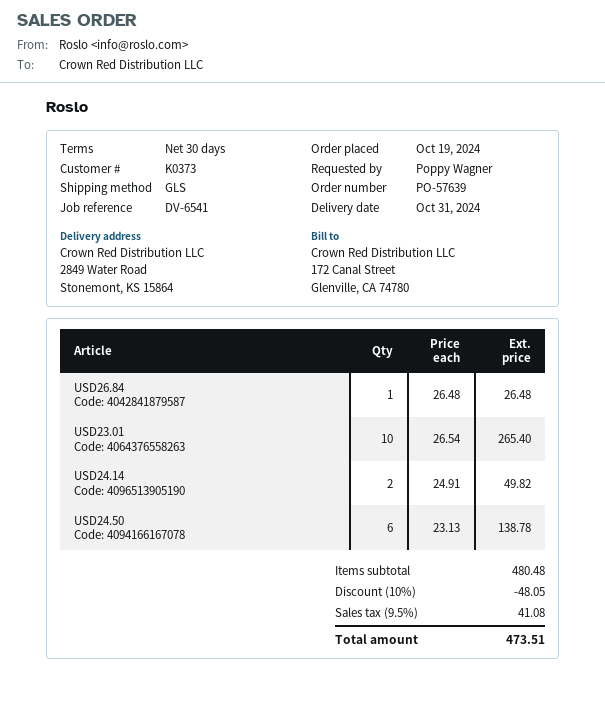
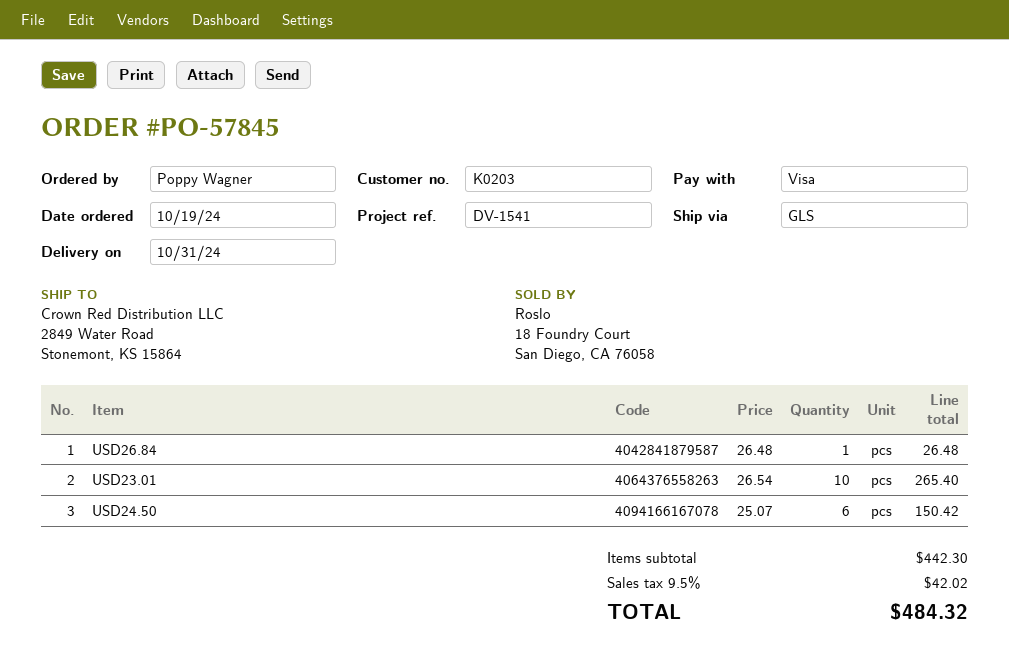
order number: PO-57639 -> PO-57845
customer number: K0373 -> K0203
reference: DV-6541 -> DV-1541
USD24.14: 2 x 24.91 = 49.82 -> none
USD24.50: 6 x 23.13 = 138.78 -> 6 x 25.07 = 150.42
subtotal: 480.48 -> 442.30
discount: 10% = 48.05 -> none
tax: 9.5% = 41.08 -> 9.5% = 42.02
total: 473.51 -> 484.32

